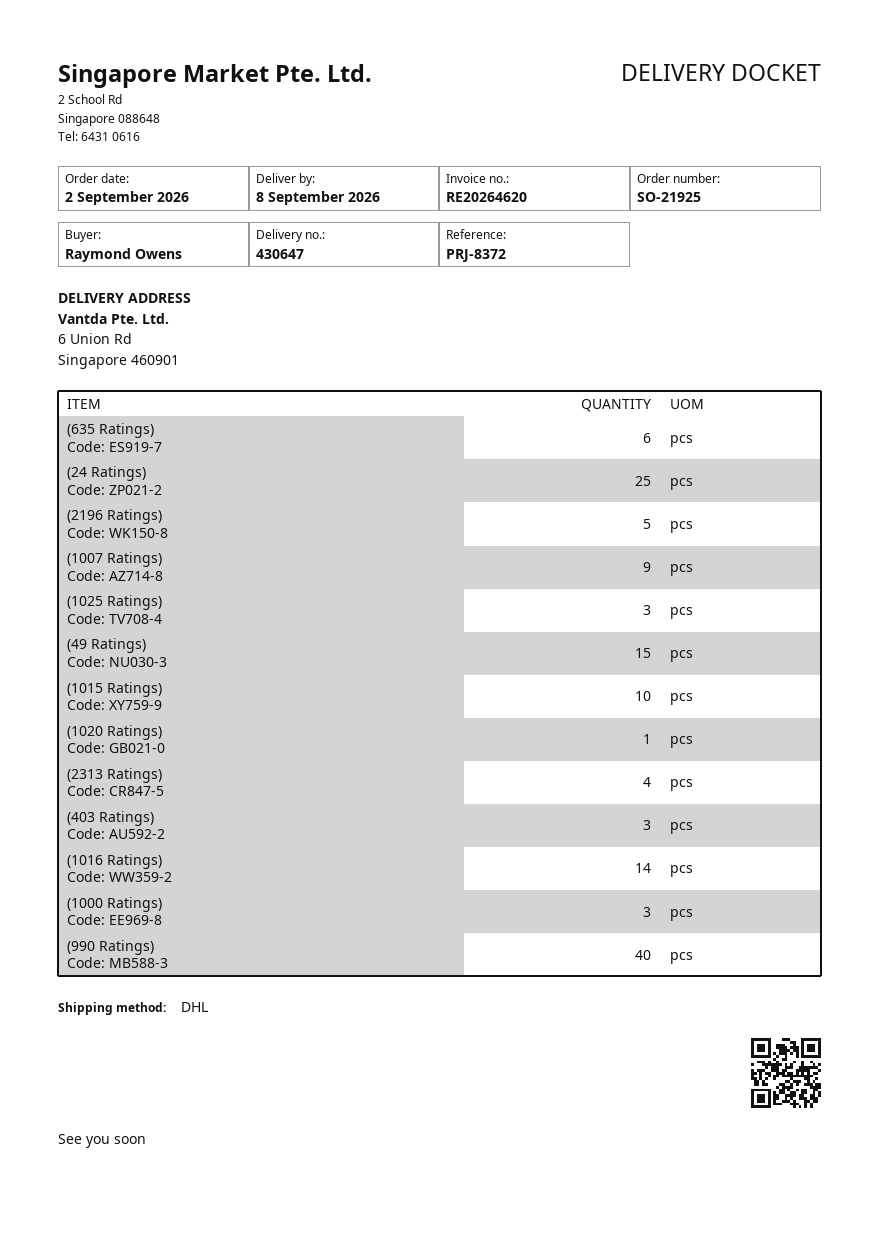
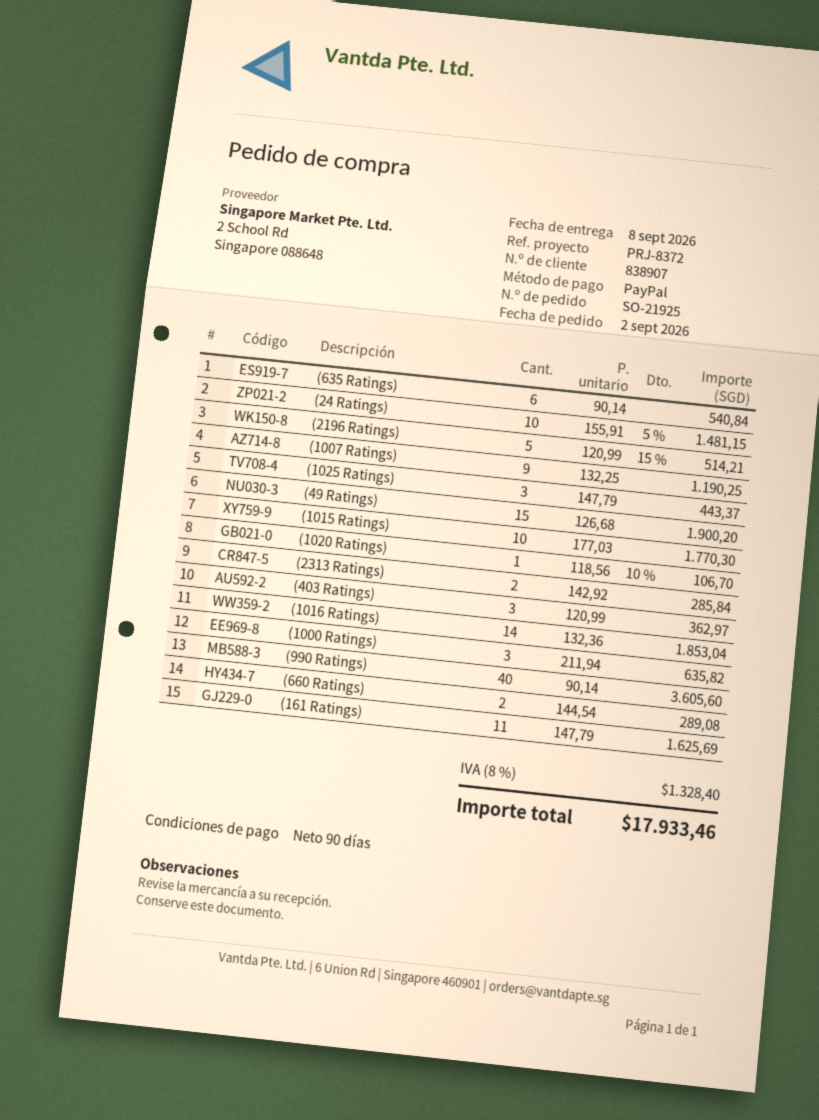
(24 Ratings): 25 -> 10
(2313 Ratings): 4 -> 2
(660 Ratings): none -> 2
(161 Ratings): none -> 11

